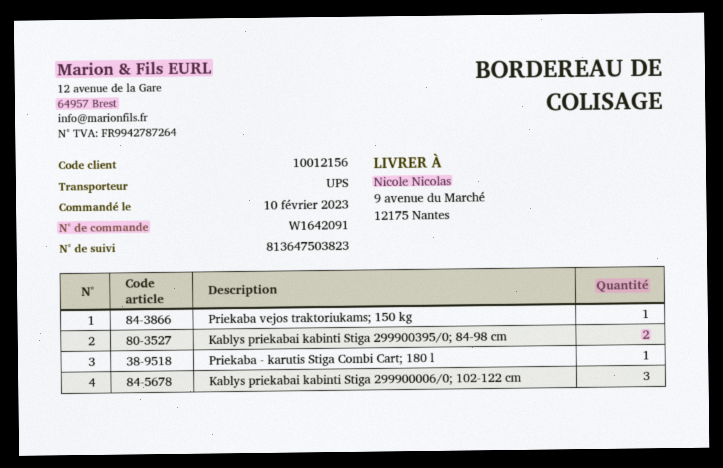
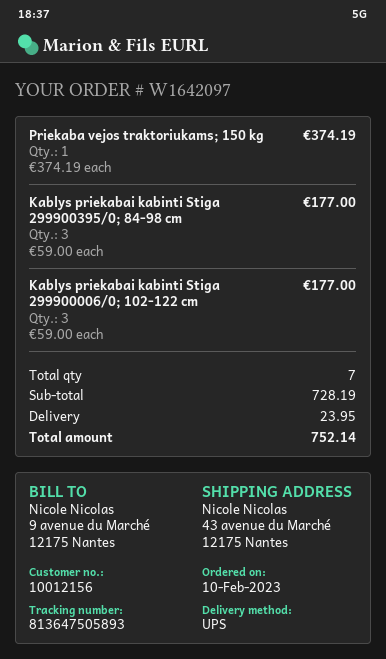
order number: W1642091 -> W1642097
tracking number: 813647503823 -> 813647505893
ship to: 9 avenue du Marché, 12175 Nantes -> 43 avenue du Marché, 12175 Nantes
Kablys priekabai kabinti Stiga 299900395/0; 84-98 cm: 2 -> 3
Priekaba - karutis Stiga Combi Cart; 180 l: 1 -> none

